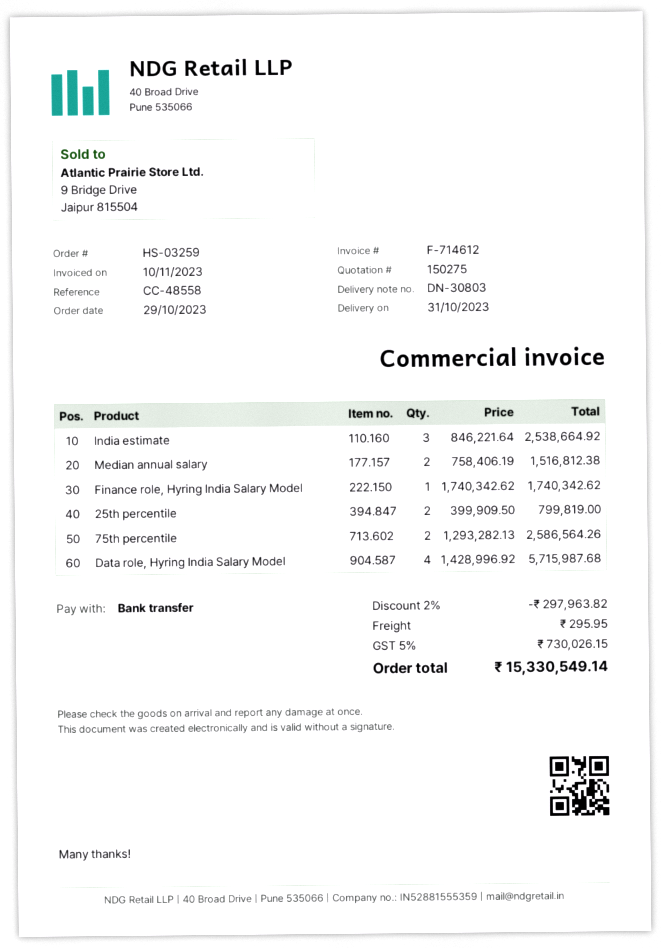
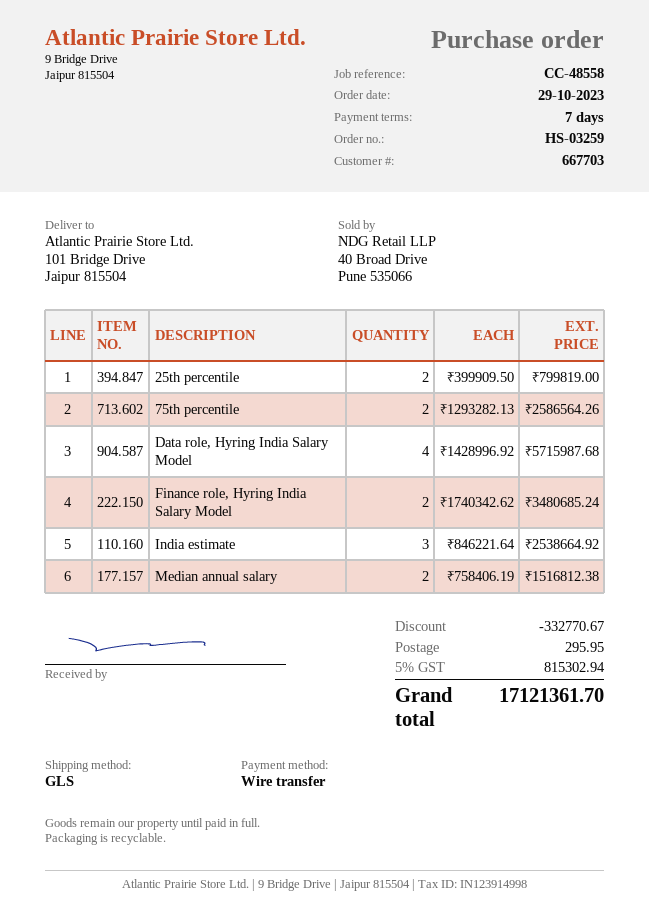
Finance role, Hyring India Salary Model: 1 x 1740342.62 = 1740342.62 -> 2 x 1740342.62 = 3480685.24
discount: 297963.82 -> 332770.67
tax: 5% = 730026.15 -> 5% = 815302.94
total: 15330549.14 -> 17121361.70

